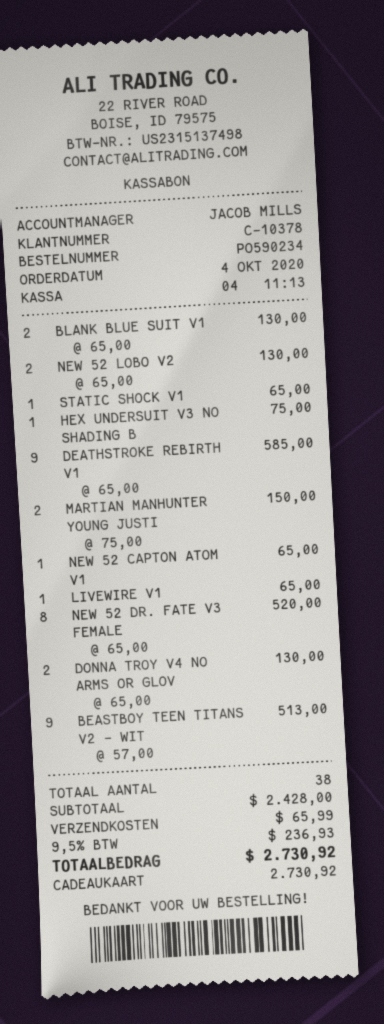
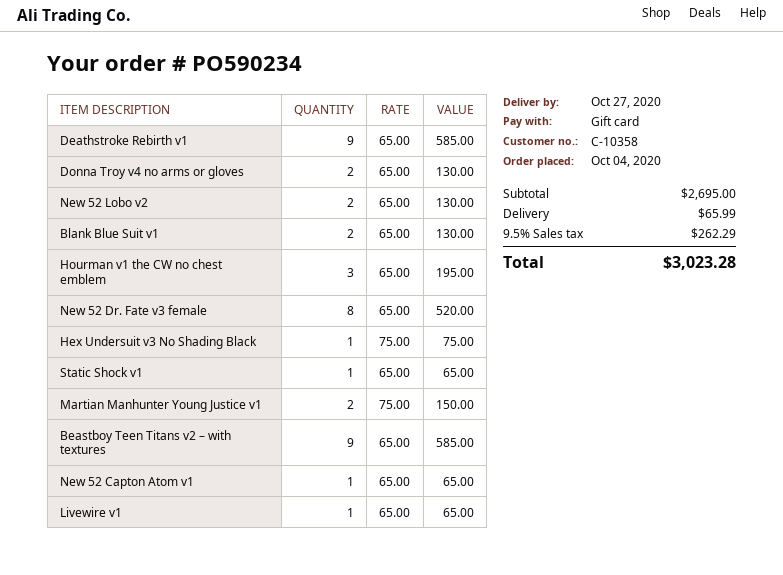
customer number: C-10378 -> C-10358
BEASTBOY TEEN TITANS V2 – WIT: 9 x 57.00 = 513.00 -> 9 x 65.00 = 585.00
Hourman v1 the CW no chest emblem: none -> 3 x 65.00 = 195.00
subtotal: 2428.00 -> 2695.00
tax: 9.5% = 236.93 -> 9.5% = 262.29
total: 2730.92 -> 3023.28

